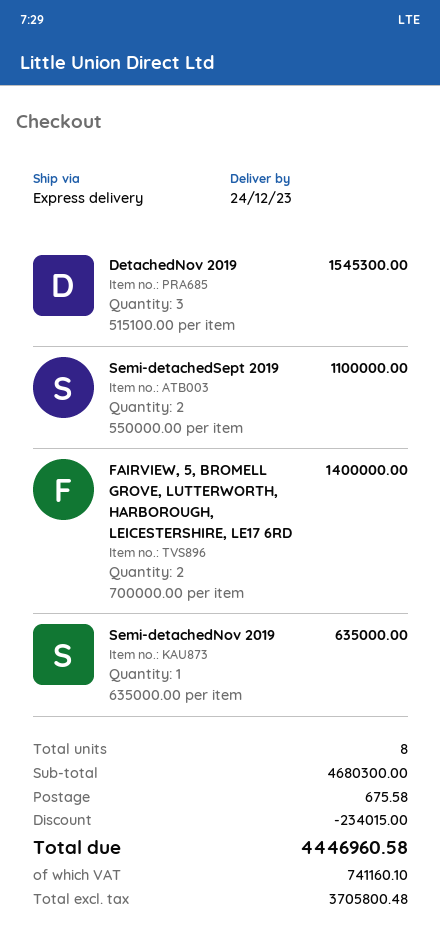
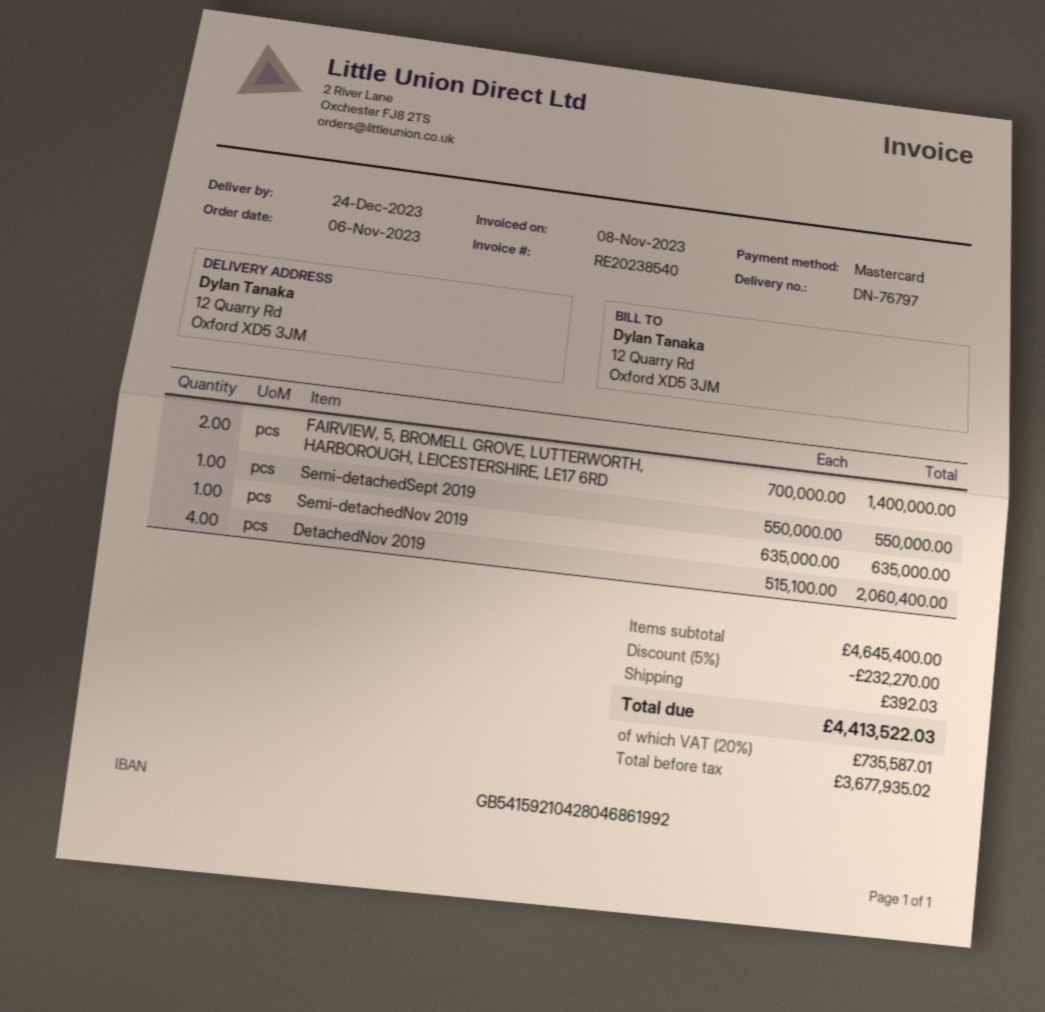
DetachedNov 2019: 3 x 515100.00 = 1545300.00 -> 4 x 515100.00 = 2060400.00
Semi-detachedSept 2019: 2 x 550000.00 = 1100000.00 -> 1 x 550000.00 = 550000.00
subtotal: 4680300.00 -> 4645400.00
discount: 234015.00 -> 232270.00
shipping: 675.58 -> 392.03
net: 3705800.48 -> 3677935.02
tax: 741160.10 -> 735587.01
total: 4446960.58 -> 4413522.03

